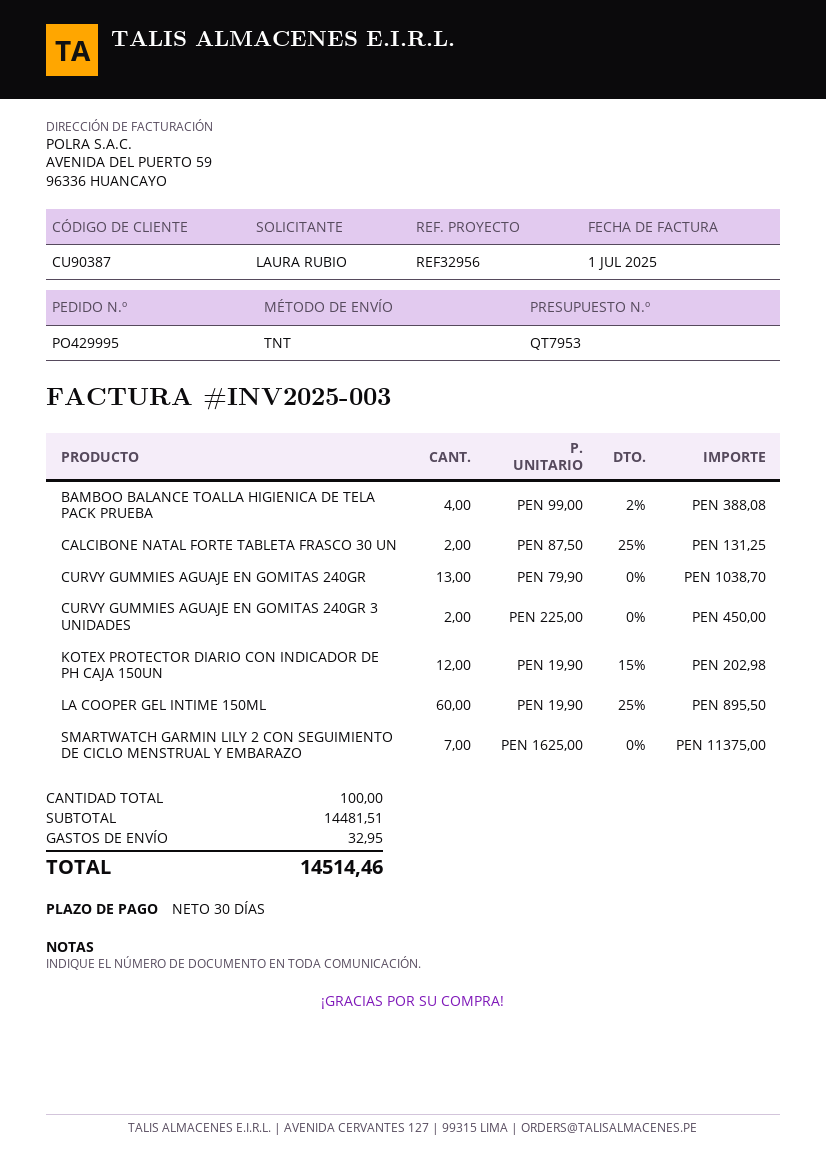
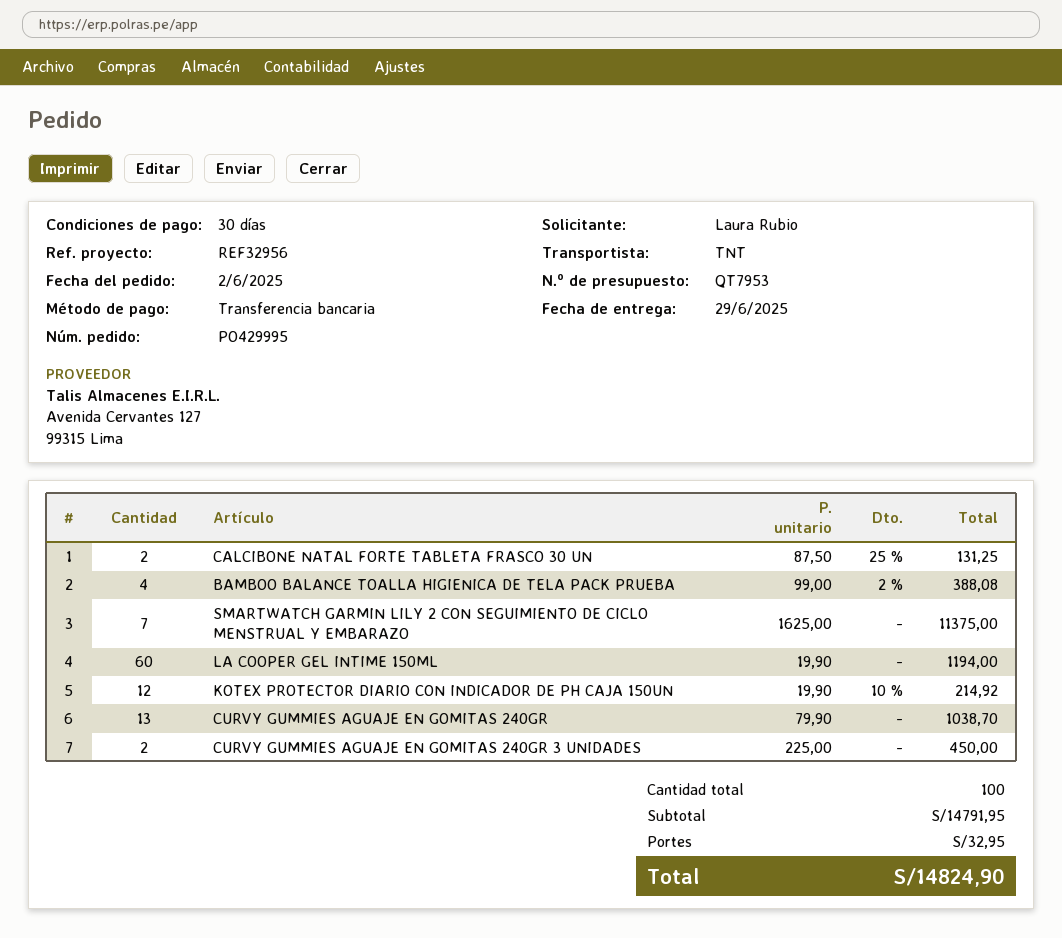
KOTEX PROTECTOR DIARIO CON INDICADOR DE PH CAJA 150UN: 12 x 19.90 - 15% = 202.98 -> 12 x 19.90 - 10% = 214.92
LA COOPER GEL INTIME 150ML: 60 x 19.90 - 25% = 895.50 -> 60 x 19.90 = 1194.00
subtotal: 14481.51 -> 14791.95
total: 14514.46 -> 14824.90

